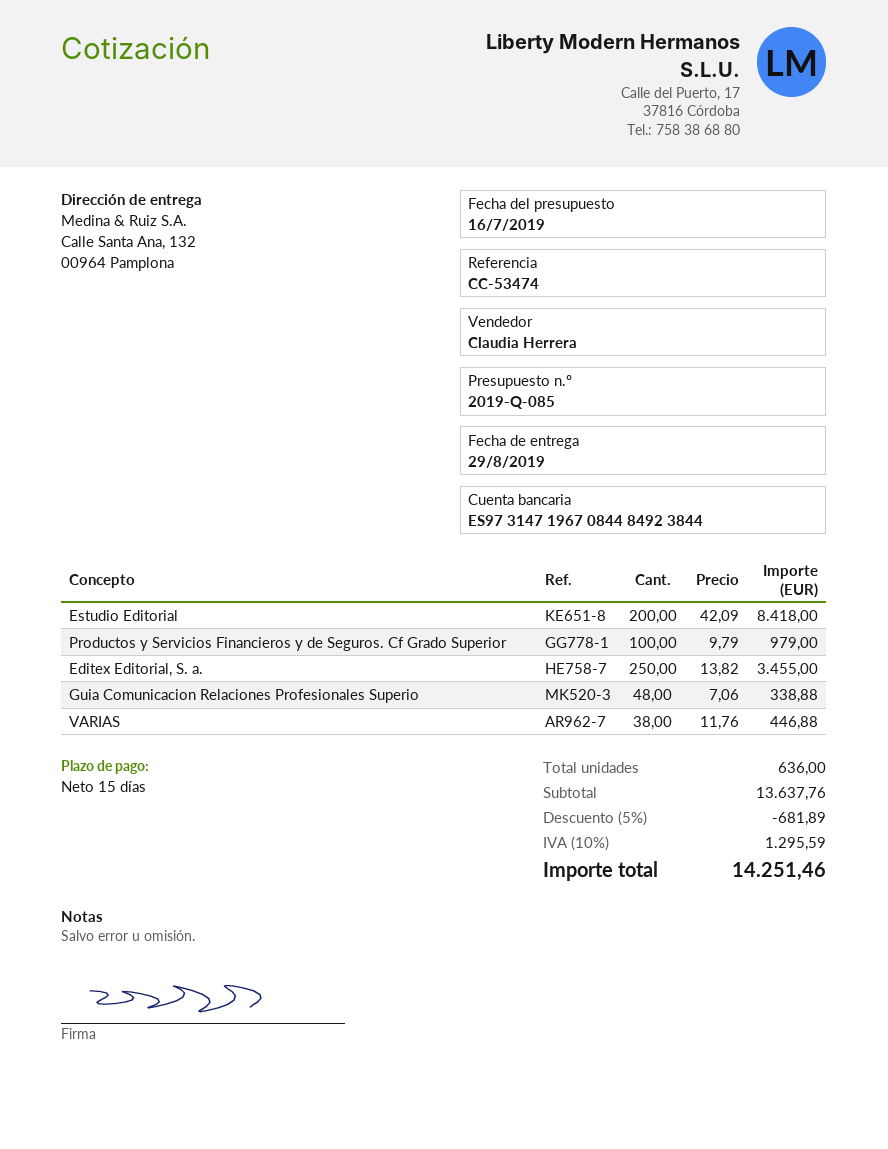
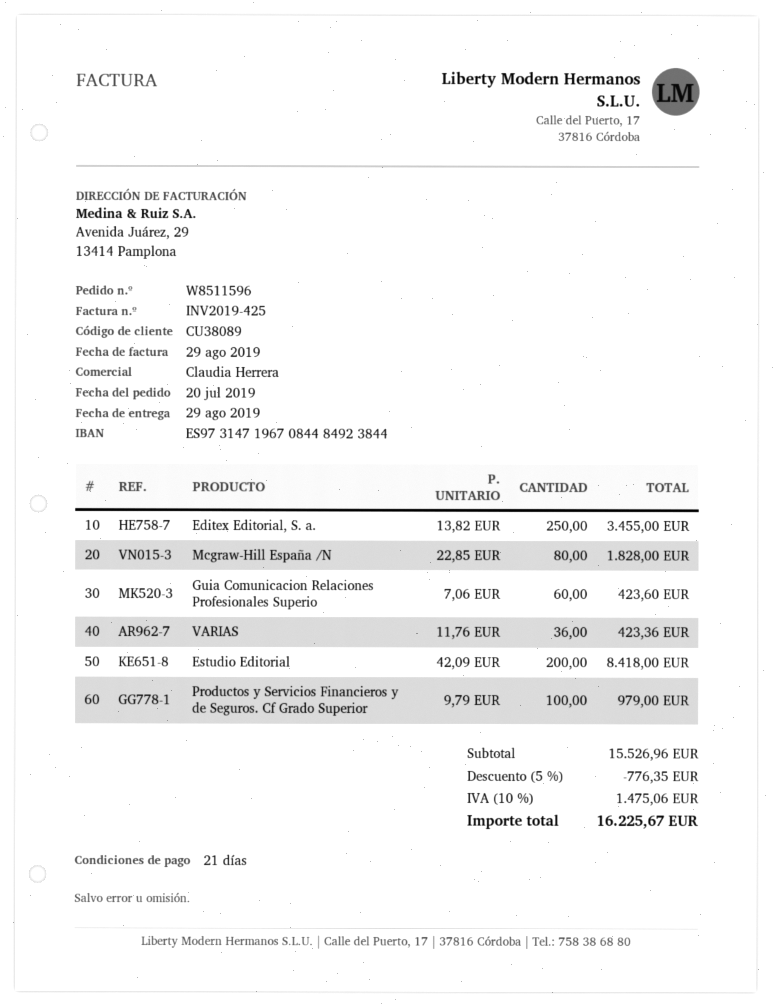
payment terms: 15 days -> 21 days
Guia Comunicacion Relaciones Profesionales Superio: 48 x 7.06 = 338.88 -> 60 x 7.06 = 423.60
VARIAS: 38 x 11.76 = 446.88 -> 36 x 11.76 = 423.36
Mcgraw-Hill España /N: none -> 80 x 22.85 = 1828.00
subtotal: 13637.76 -> 15526.96
discount: 5% = 681.89 -> 5% = 776.35
tax: 10% = 1295.59 -> 10% = 1475.06
total: 14251.46 -> 16225.67

